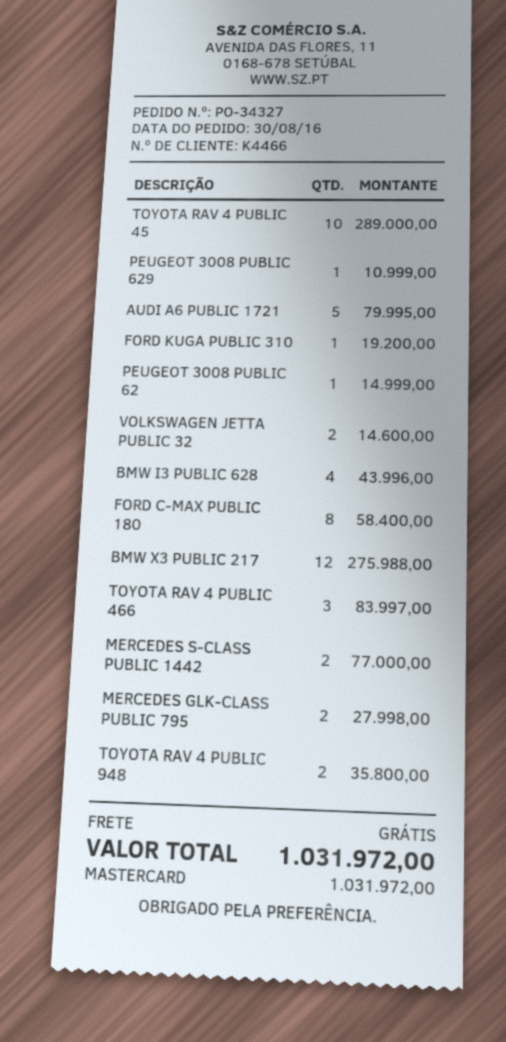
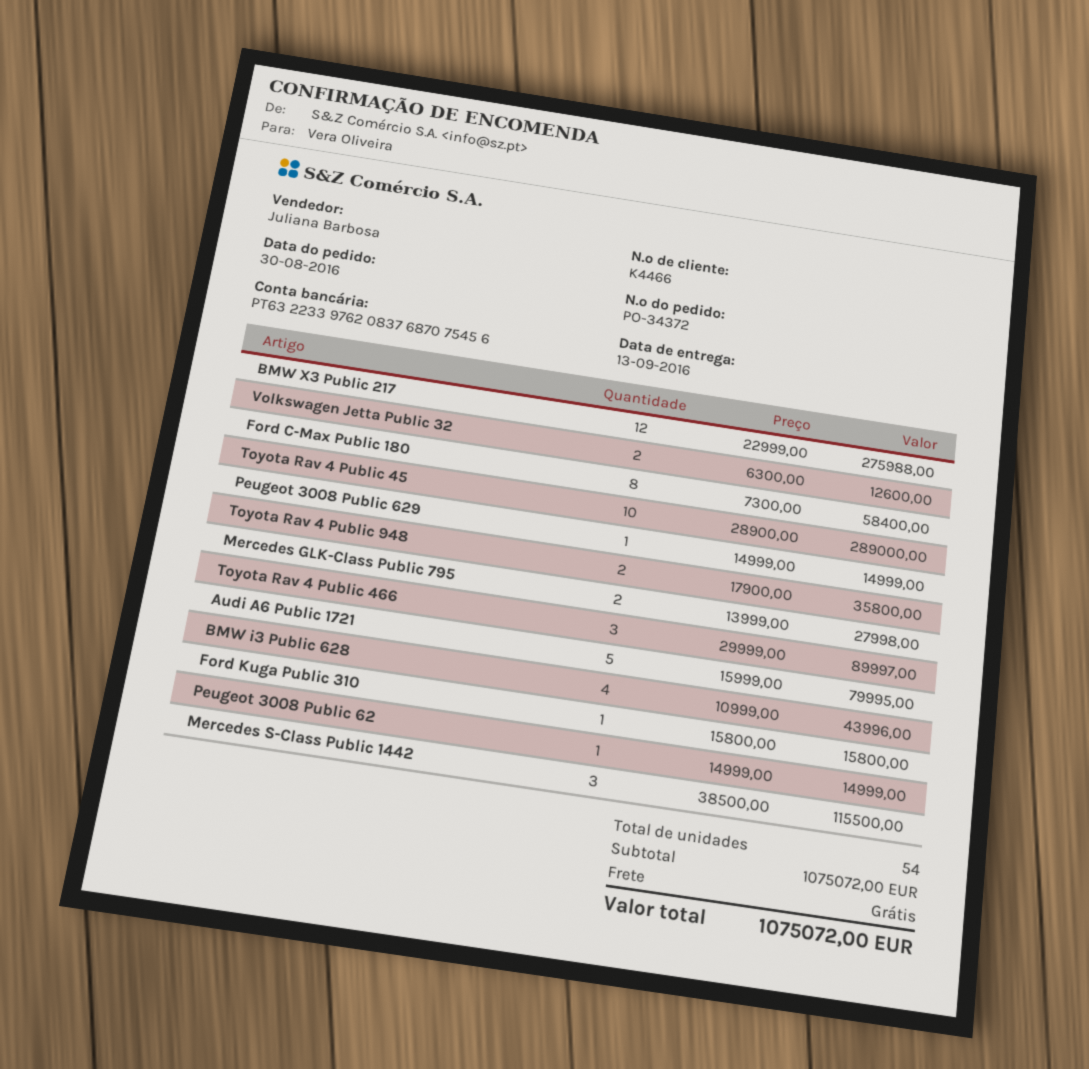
order number: PO-34327 -> PO-34372
PEUGEOT 3008 PUBLIC 629: 1 for 10999.00 -> 1 for 14999.00
FORD KUGA PUBLIC 310: 1 for 19200.00 -> 1 for 15800.00
VOLKSWAGEN JETTA PUBLIC 32: 2 for 14600.00 -> 2 for 12600.00
TOYOTA RAV 4 PUBLIC 466: 3 for 83997.00 -> 3 for 89997.00
MERCEDES S-CLASS PUBLIC 1442: 2 for 77000.00 -> 3 for 115500.00
total: 1031972.00 -> 1075072.00

